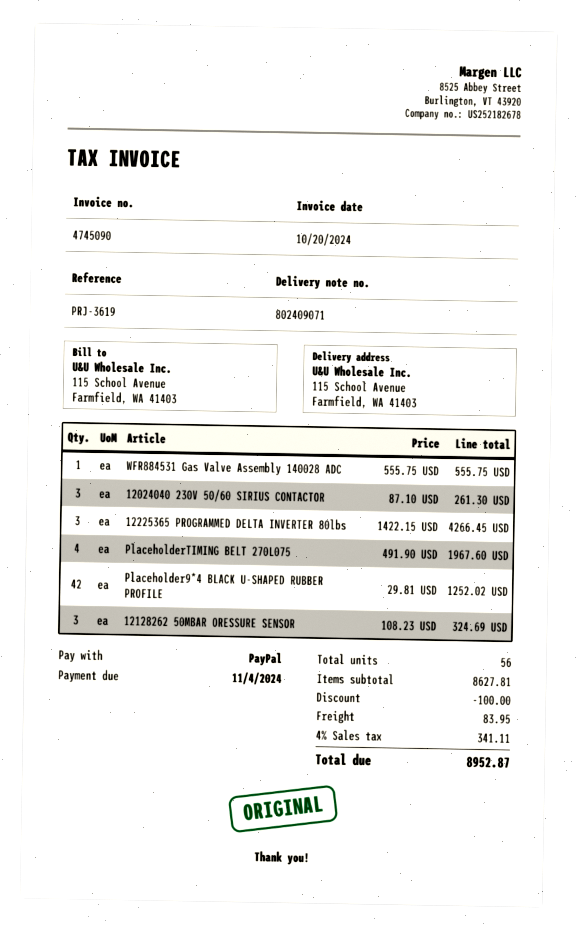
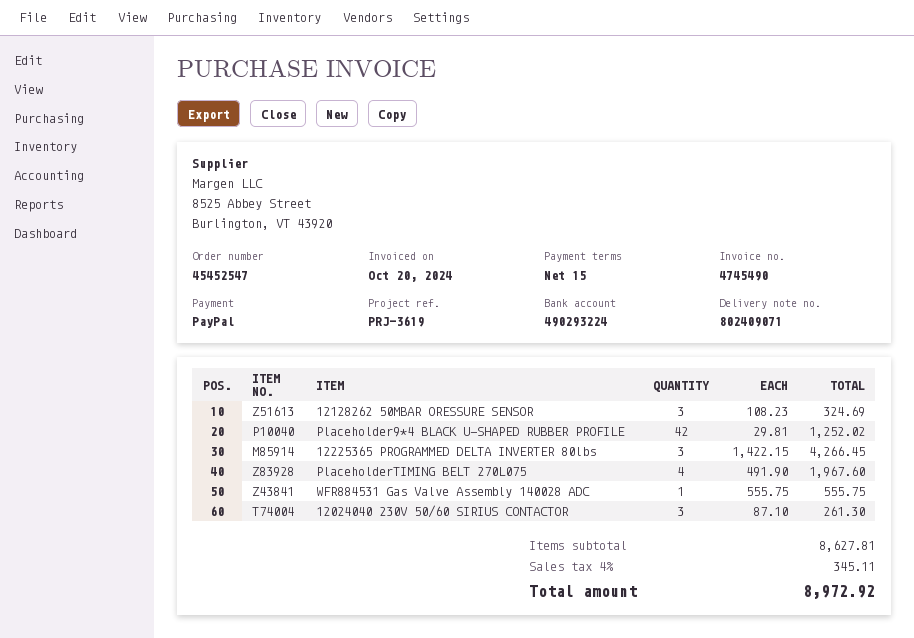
invoice number: 4745090 -> 4745490
discount: 100.00 -> none
shipping: 83.95 -> none
tax: 4% = 341.11 -> 4% = 345.11
total: 8952.87 -> 8972.92

